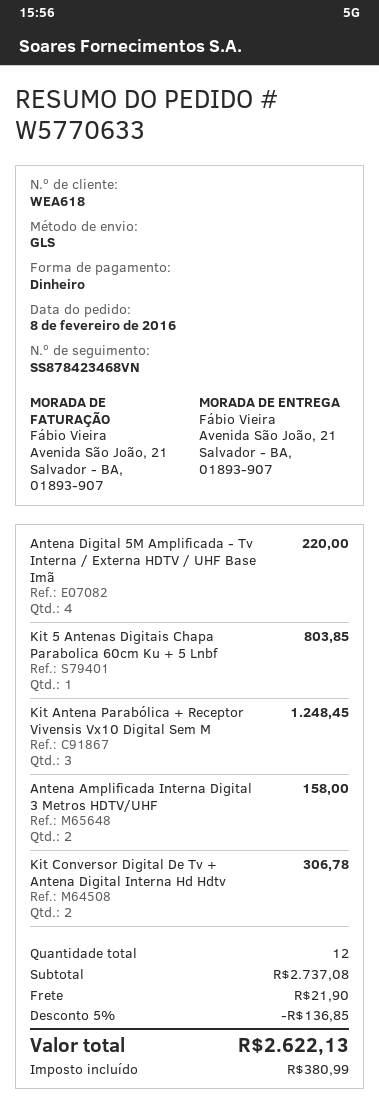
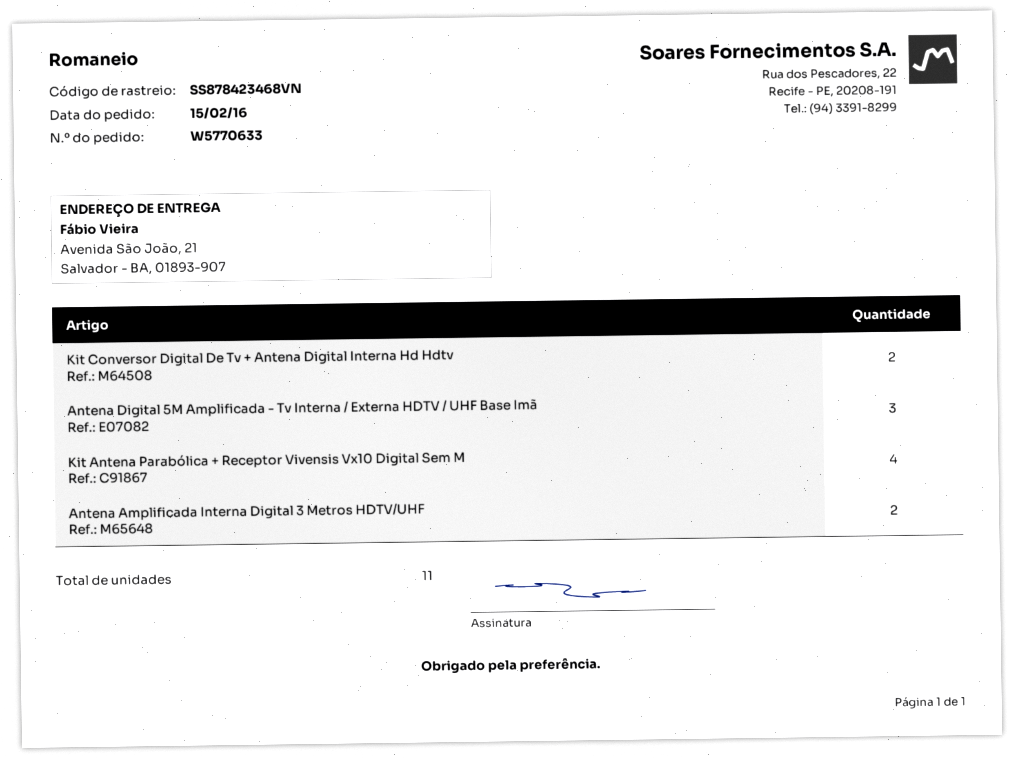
order date: 2016-02-08 -> 2016-02-15
Antena Digital 5M Amplificada - Tv Interna / Externa HDTV / UHF Base Imã: 4 -> 3
Kit 5 Antenas Digitais Chapa Parabolica 60cm Ku + 5 Lnbf: 1 -> none
Kit Antena Parabólica + Receptor Vivensis Vx10 Digital Sem M: 3 -> 4
total quantity: 12 -> 11

